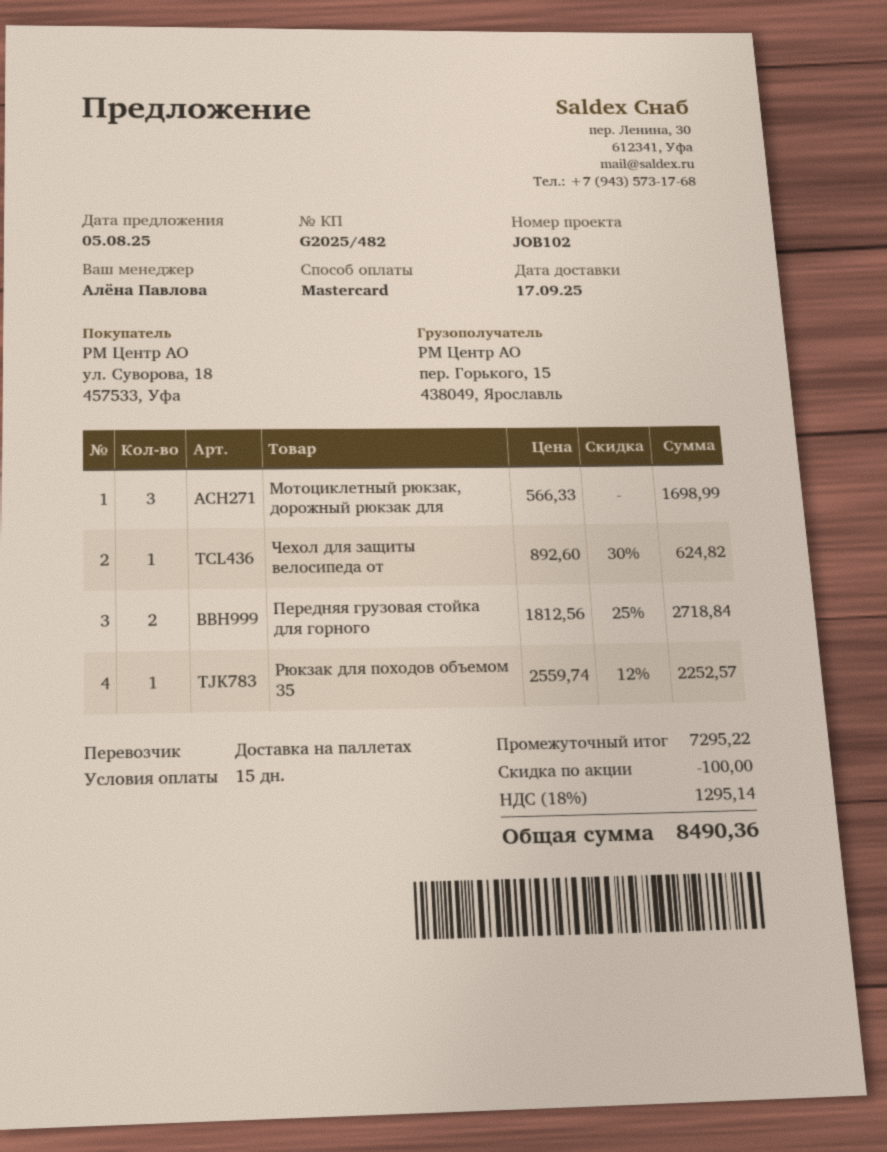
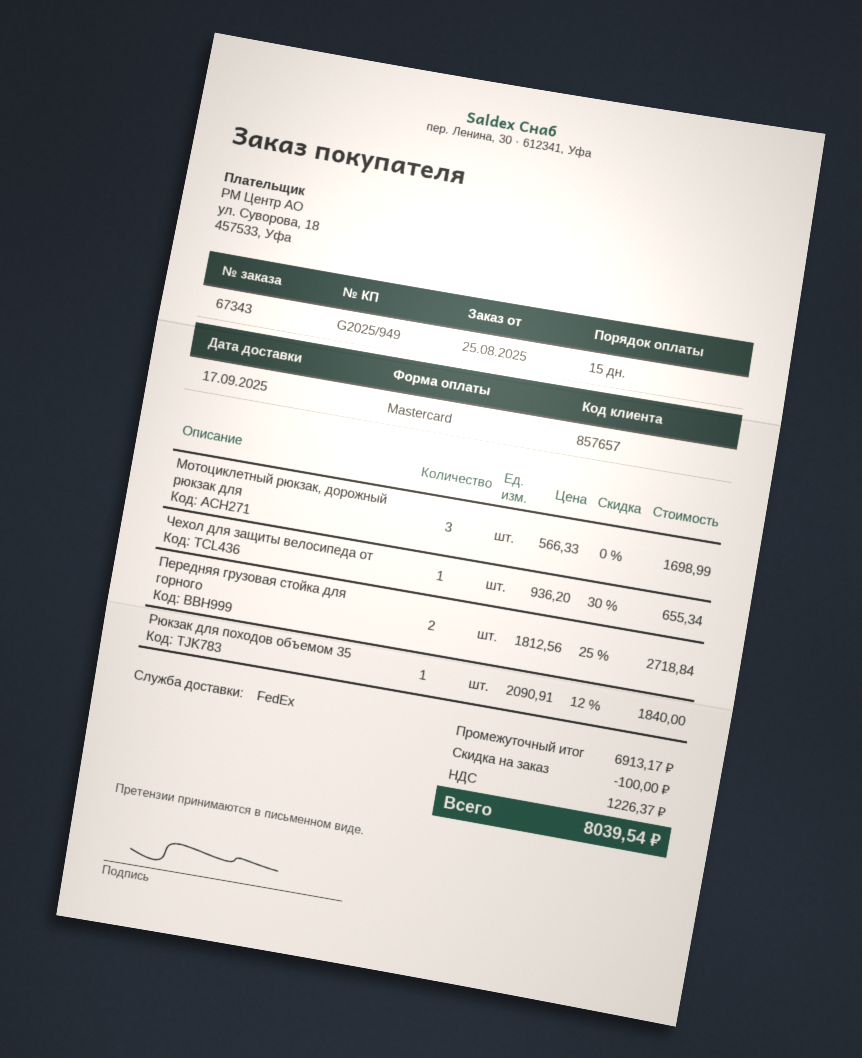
quote number: G2025/482 -> G2025/949
shipping method: pallet freight -> FedEx
Чехол для защиты велосипеда от: 1 x 892.60 - 30% = 624.82 -> 1 x 936.20 - 30% = 655.34
Рюкзак для походов объемом 35: 1 x 2559.74 - 12% = 2252.57 -> 1 x 2090.91 - 12% = 1840.00
subtotal: 7295.22 -> 6913.17
tax: 1295.14 -> 1226.37
total: 8490.36 -> 8039.54

